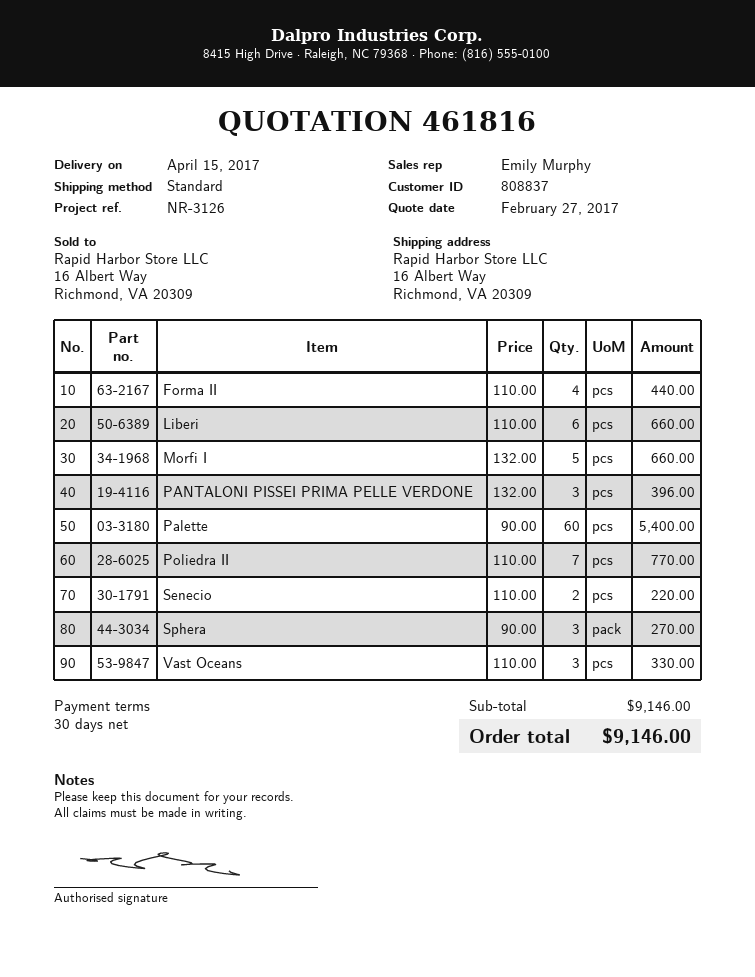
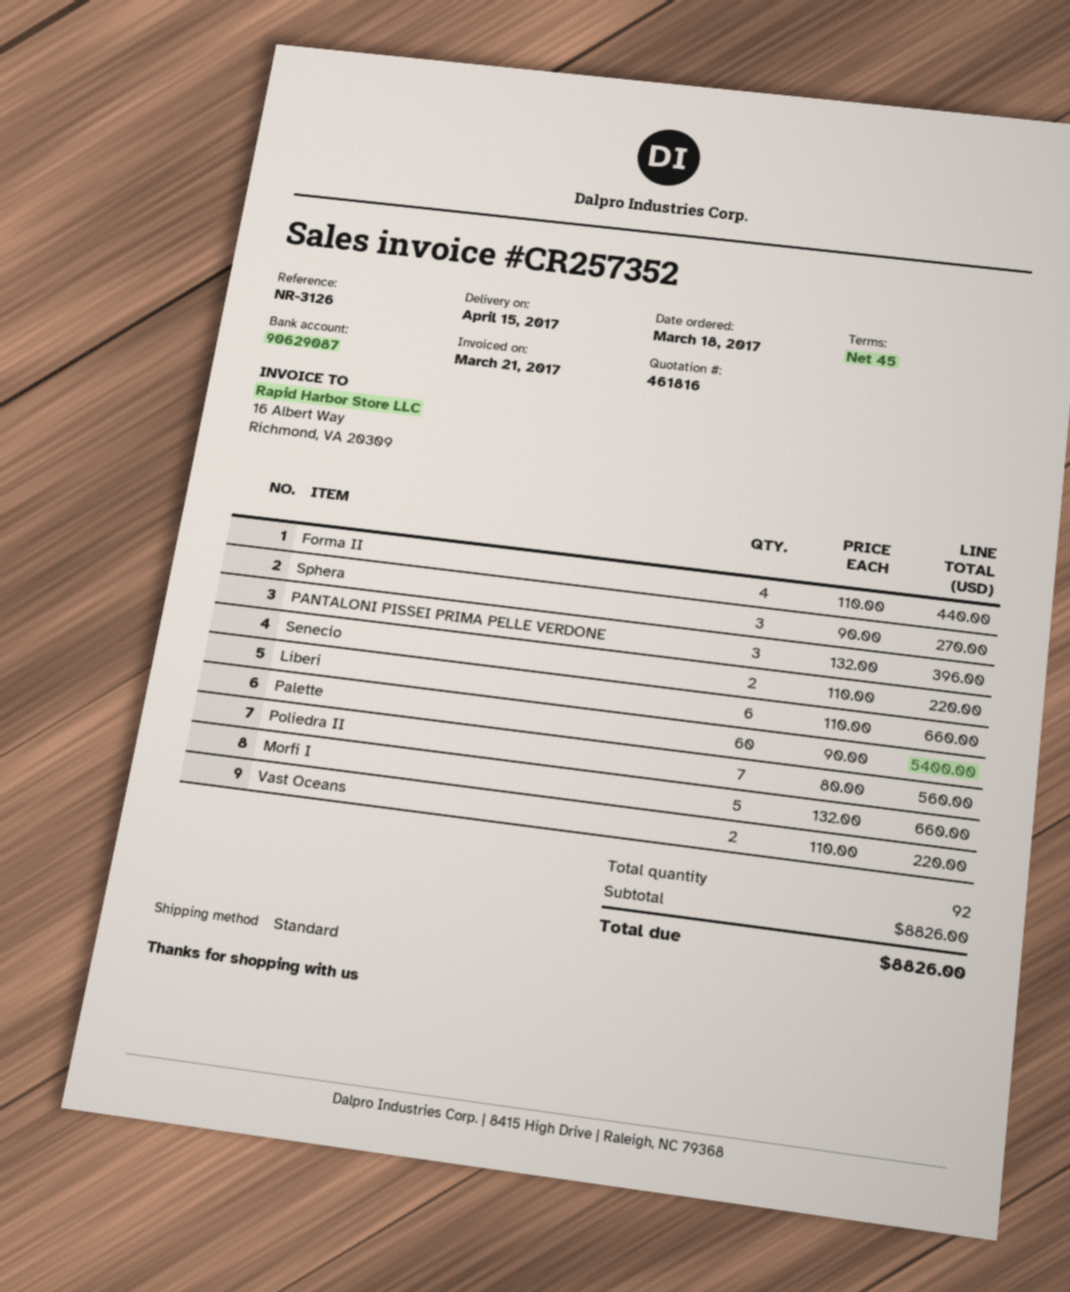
payment terms: 30 days -> 45 days
Poliedra II: 7 x 110.00 = 770.00 -> 7 x 80.00 = 560.00
Vast Oceans: 3 x 110.00 = 330.00 -> 2 x 110.00 = 220.00
subtotal: 9146.00 -> 8826.00
total: 9146.00 -> 8826.00

